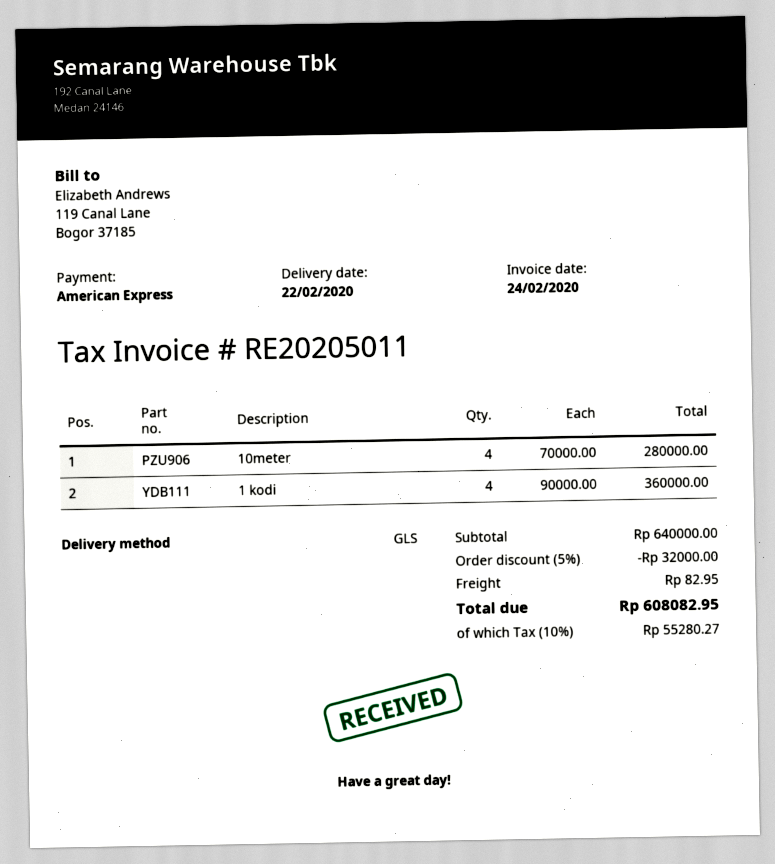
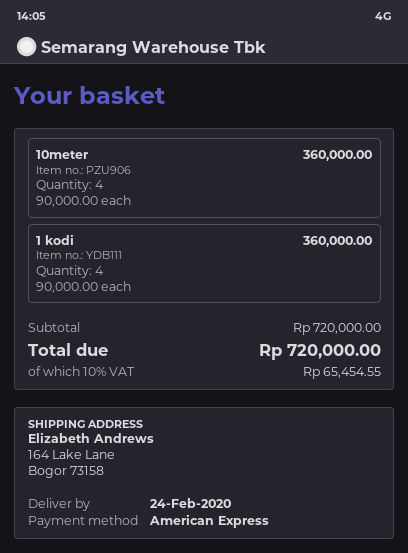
delivery date: 2020-02-22 -> 2020-02-24
10meter: 4 x 70000.00 = 280000.00 -> 4 x 90000.00 = 360000.00
subtotal: 640000.00 -> 720000.00
discount: 5% = 32000.00 -> none
shipping: 82.95 -> none
tax: 10% = 55280.27 -> 10% = 65454.55
total: 608082.95 -> 720000.00

